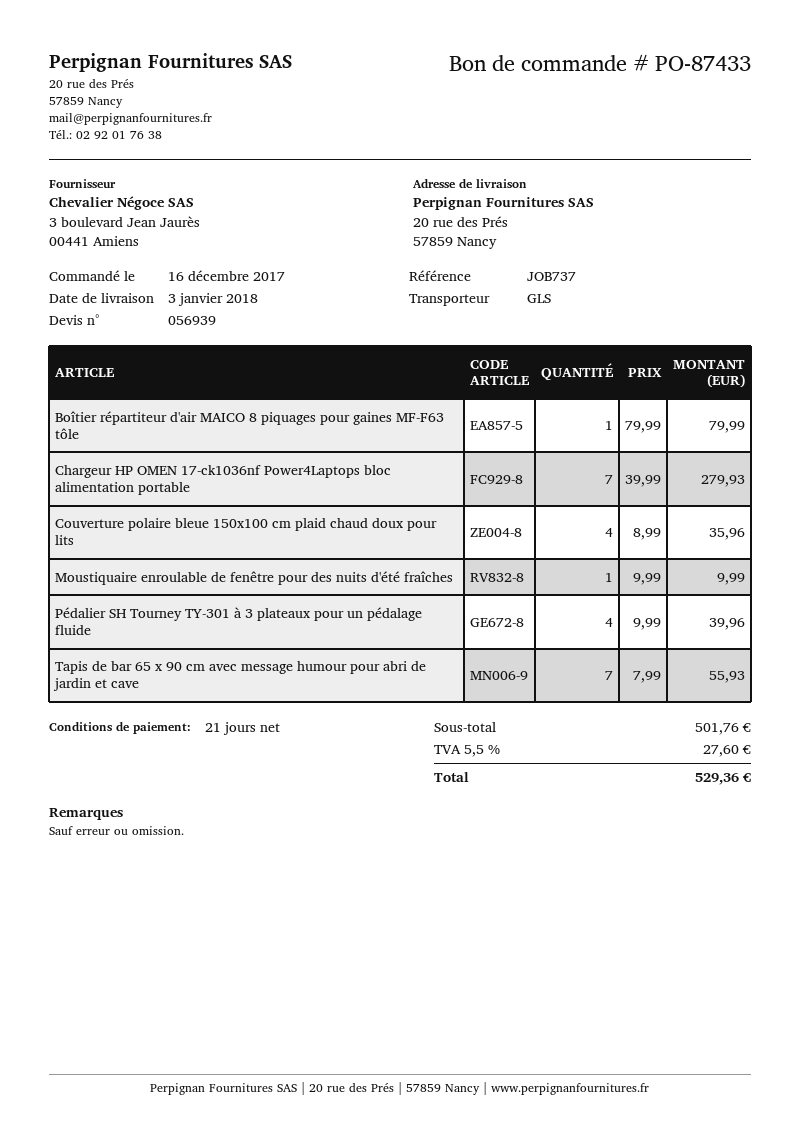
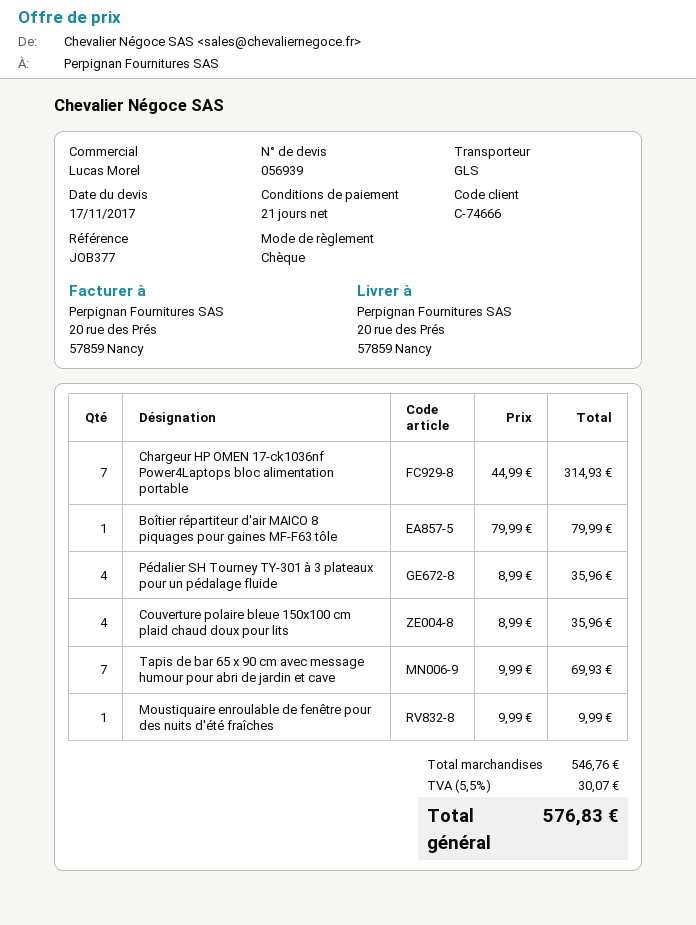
reference: JOB737 -> JOB377
Chargeur HP OMEN 17-ck1036nf Power4Laptops bloc alimentation portable: 7 x 39.99 = 279.93 -> 7 x 44.99 = 314.93
Pédalier SH Tourney TY-301 à 3 plateaux pour un pédalage fluide: 4 x 9.99 = 39.96 -> 4 x 8.99 = 35.96
Tapis de bar 65 x 90 cm avec message humour pour abri de jardin et cave: 7 x 7.99 = 55.93 -> 7 x 9.99 = 69.93
subtotal: 501.76 -> 546.76
tax: 5.5% = 27.60 -> 5.5% = 30.07
total: 529.36 -> 576.83

